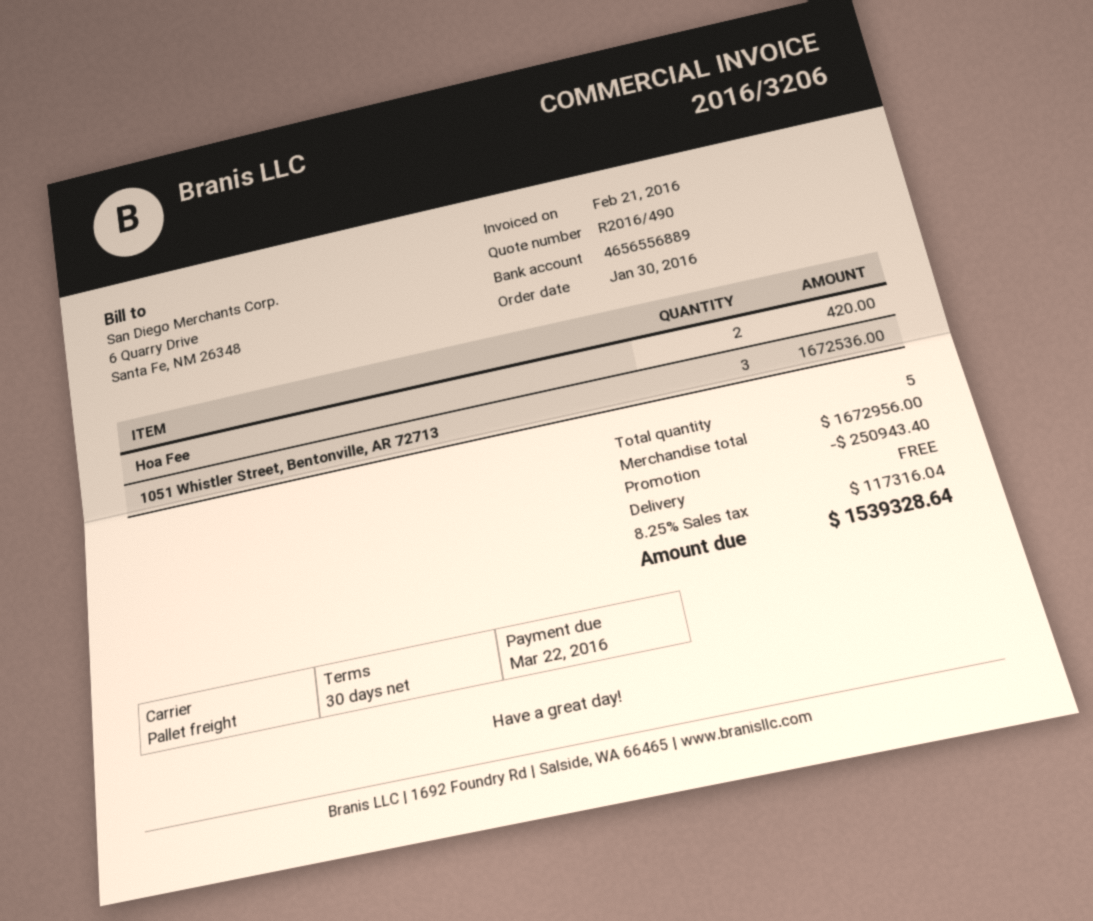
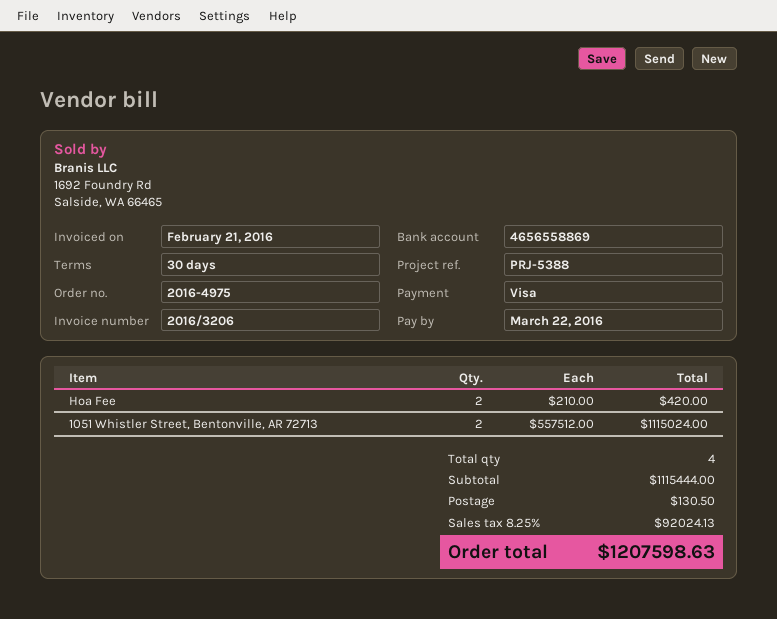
bank account: 4656556889 -> 4656558869
1051 Whistler Street, Bentonville, AR 72713: 3 for 1672536.00 -> 2 for 1115024.00
total quantity: 5 -> 4
subtotal: 1672956.00 -> 1115444.00
discount: 250943.40 -> none
shipping: 0.00 -> 130.50
tax: 8.25% = 117316.04 -> 8.25% = 92024.13
total: 1539328.64 -> 1207598.63

